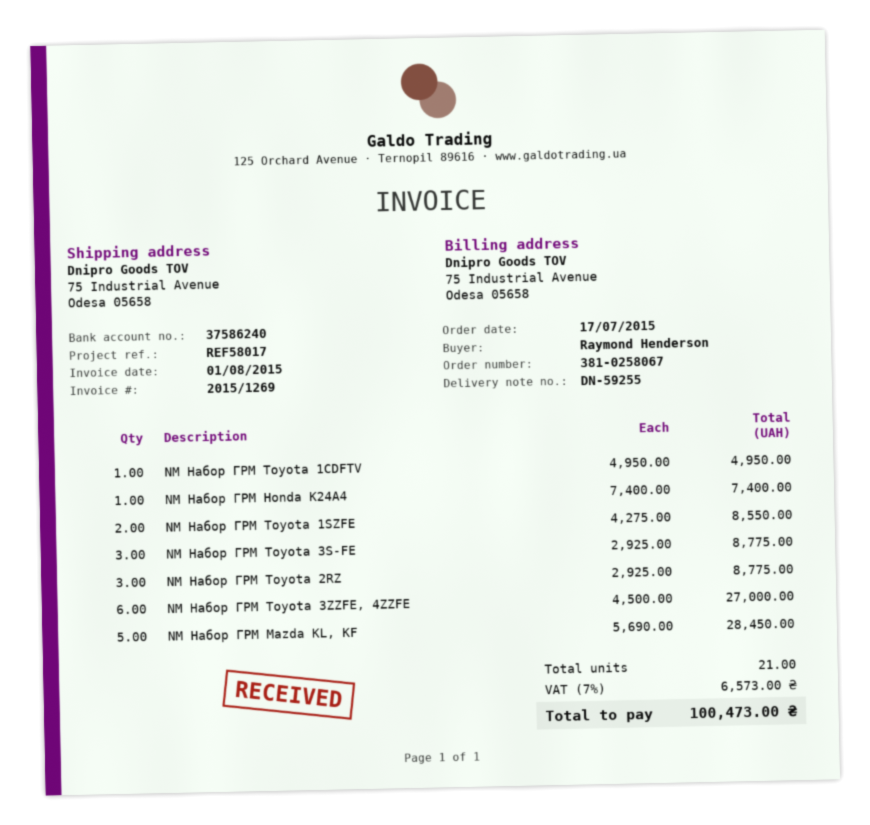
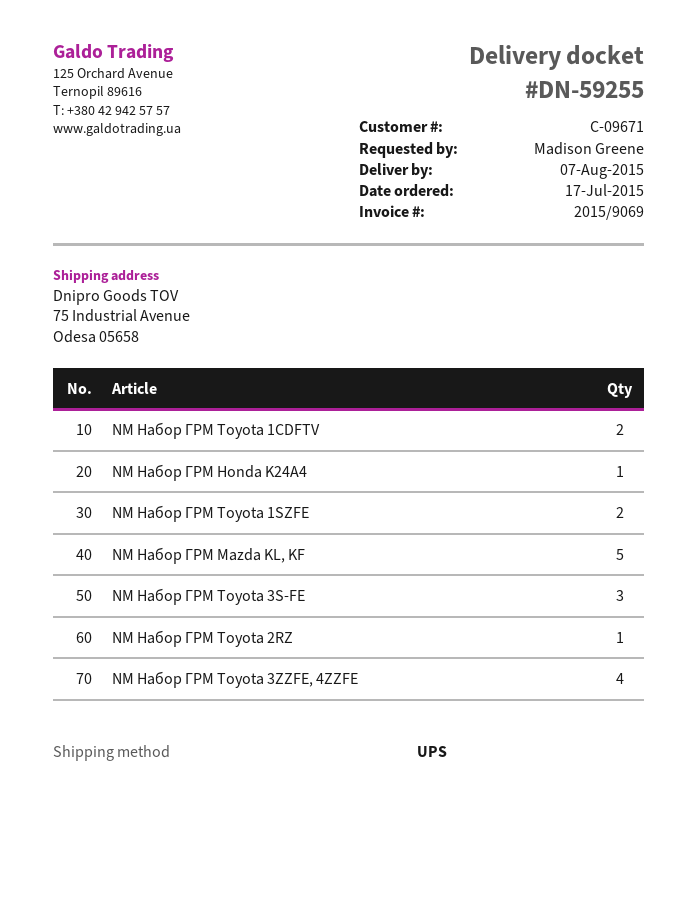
invoice number: 2015/1269 -> 2015/9069
ordered by: Raymond Henderson -> Madison Greene
NM Набор ГРМ Toyota 1CDFTV: 1 -> 2
NM Набор ГРМ Toyota 2RZ: 3 -> 1
NM Набор ГРМ Toyota 3ZZFE, 4ZZFE: 6 -> 4

